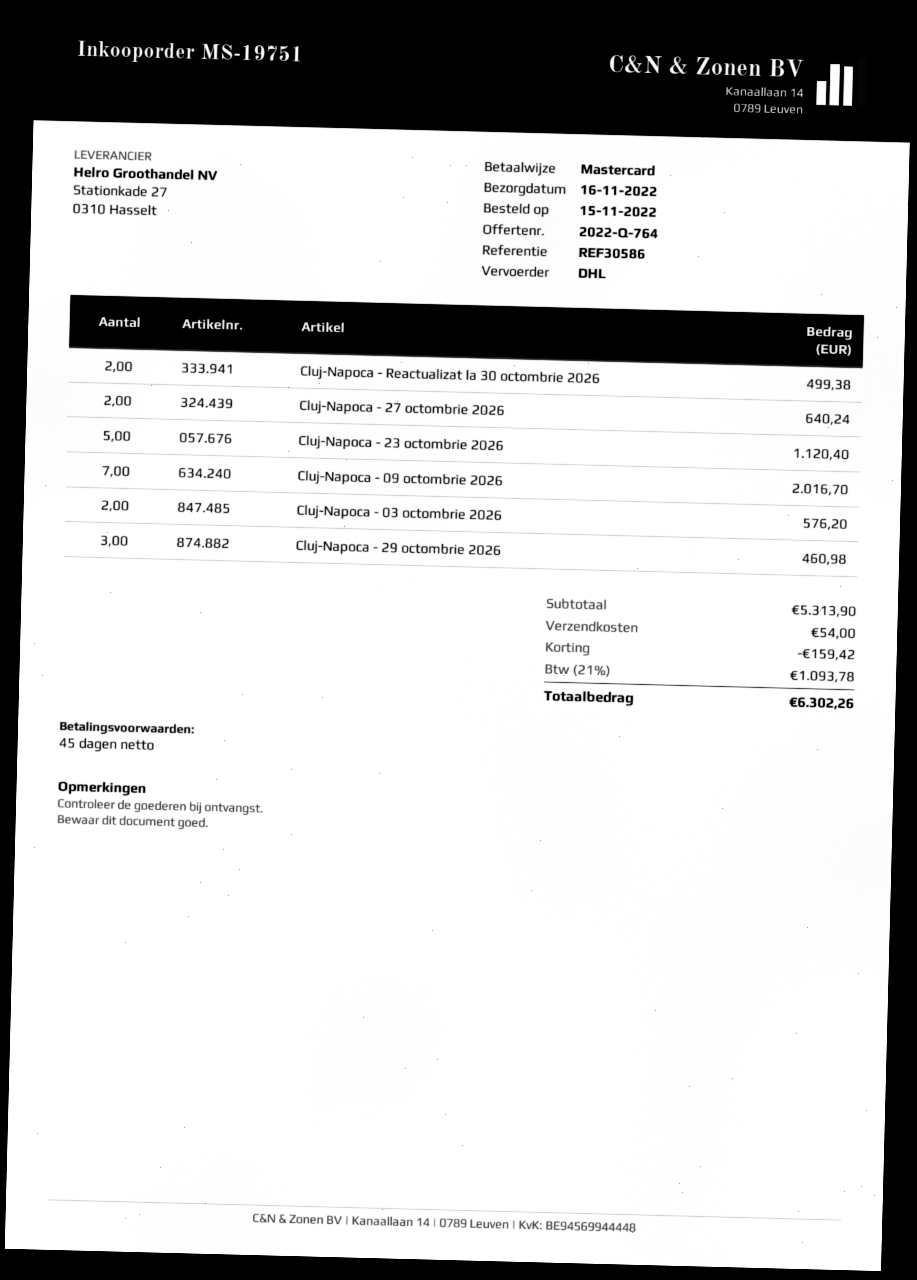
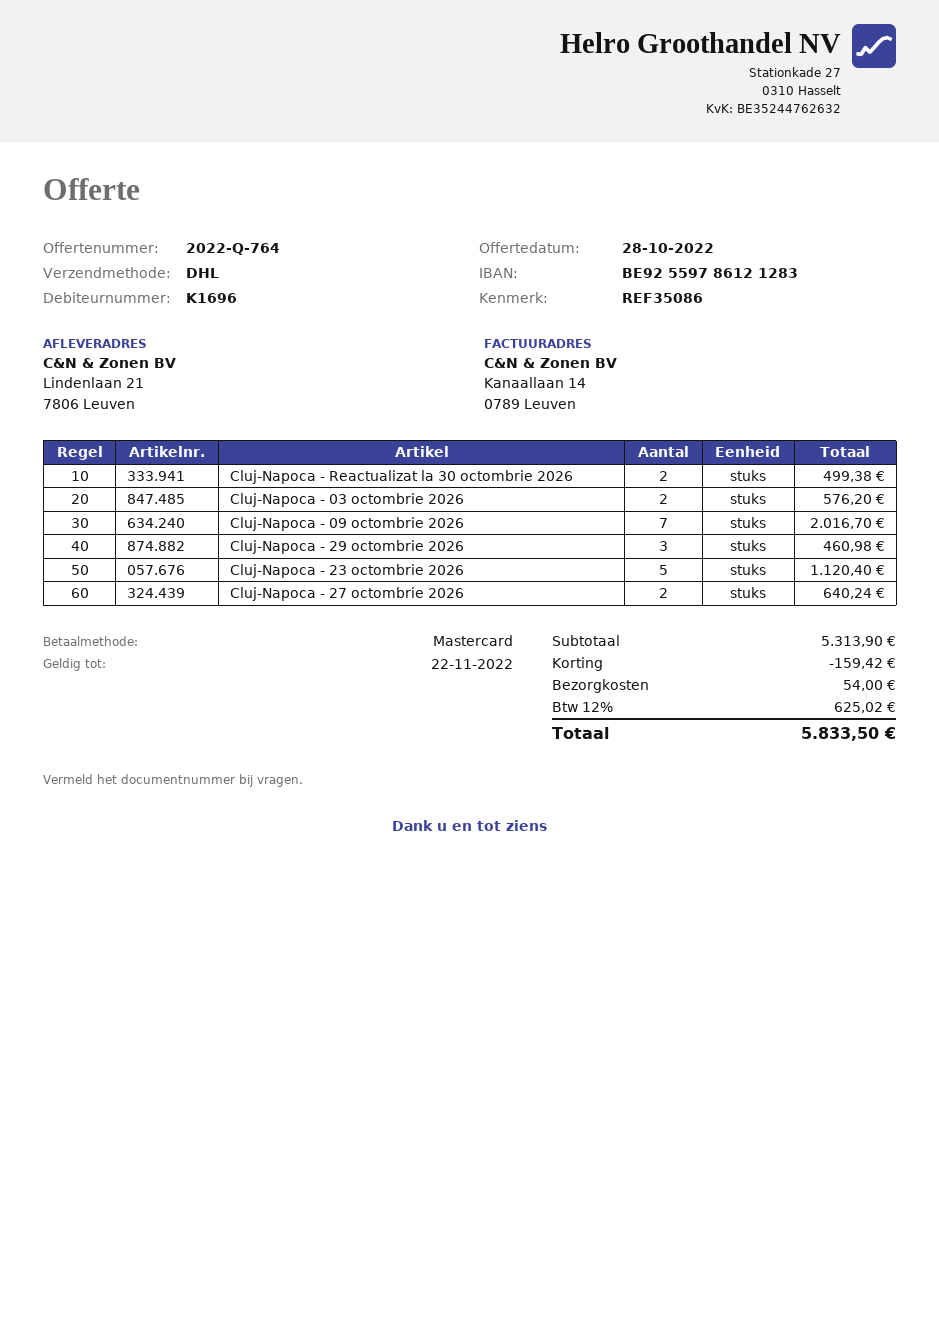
reference: REF30586 -> REF35086
tax: 21% = 1093.78 -> 12% = 625.02
total: 6302.26 -> 5833.50

